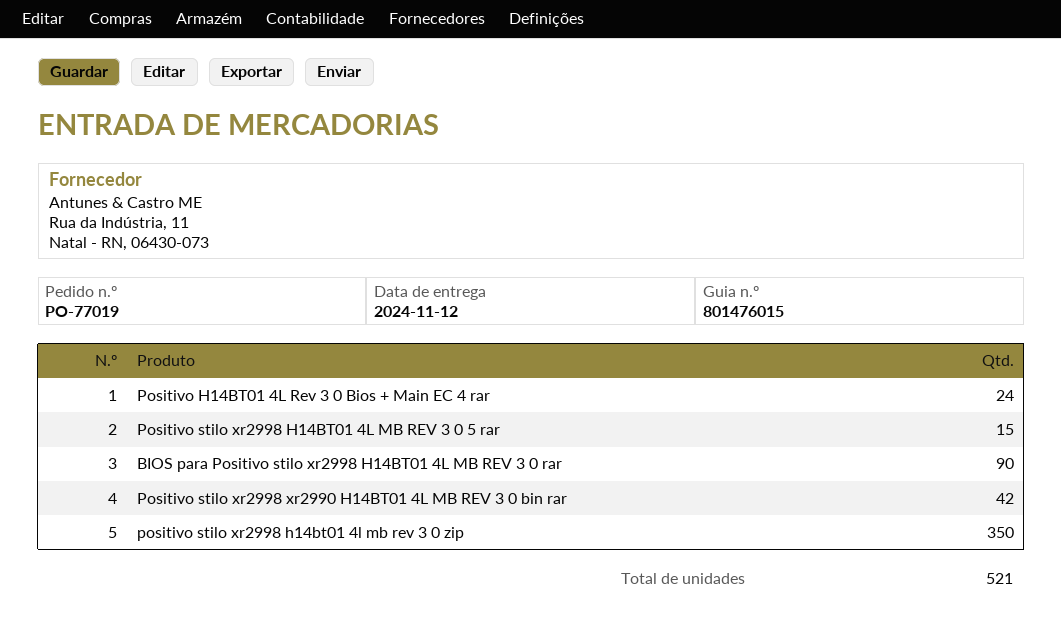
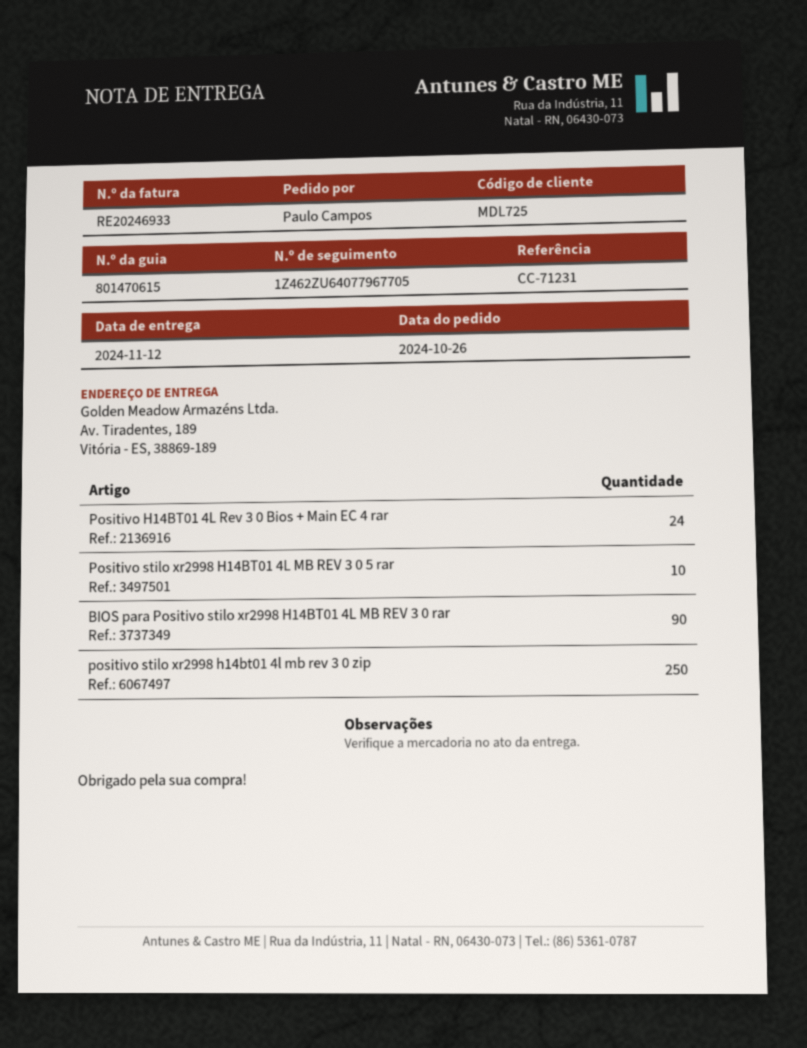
delivery note number: 801476015 -> 801470615
Positivo stilo xr2998 H14BT01 4L MB REV 3 0 5 rar: 15 -> 10
Positivo stilo xr2998 xr2990 H14BT01 4L MB REV 3 0 bin rar: 42 -> none
positivo stilo xr2998 h14bt01 4l mb rev 3 0 zip: 350 -> 250

